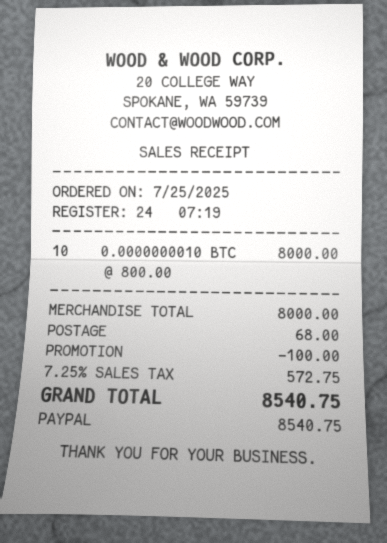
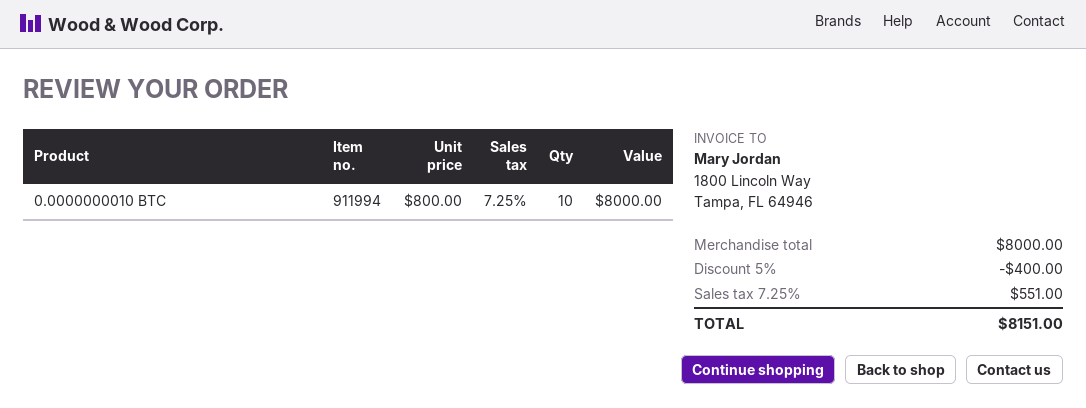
discount: 100.00 -> 400.00
shipping: 68.00 -> none
tax: 7.25% = 572.75 -> 7.25% = 551.00
total: 8540.75 -> 8151.00

